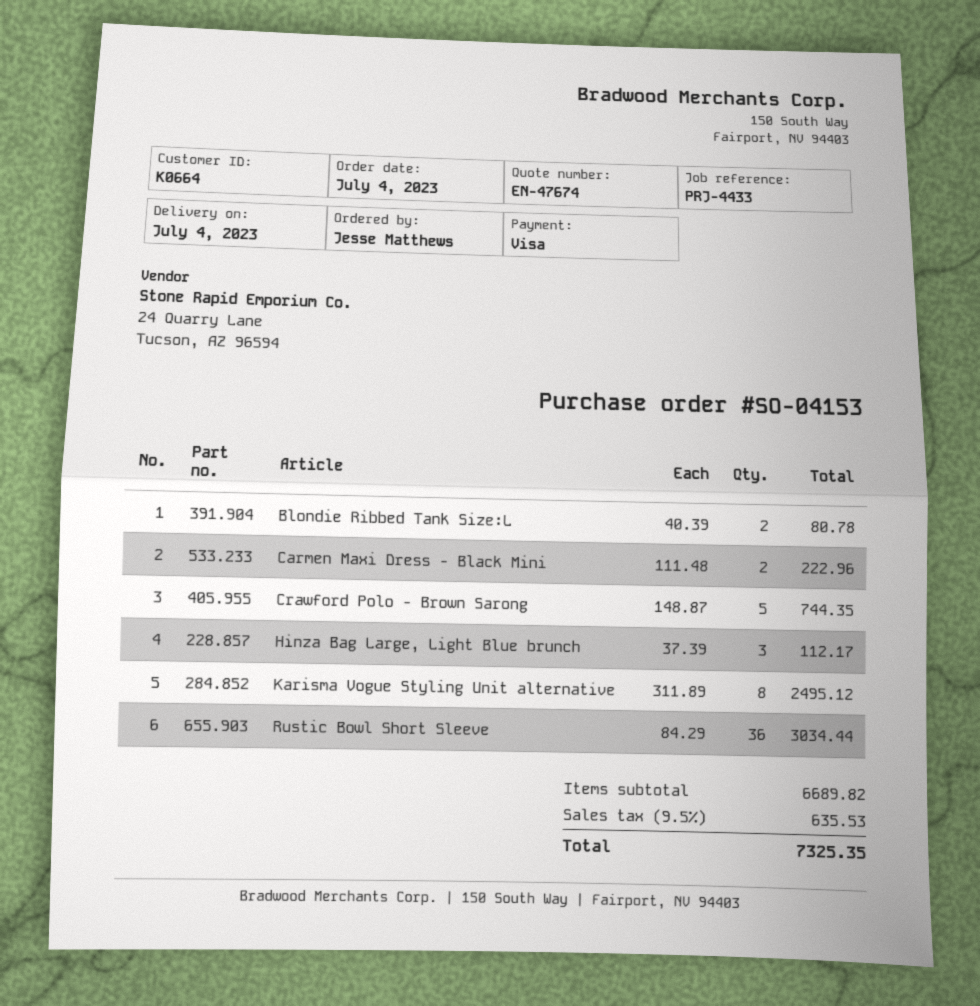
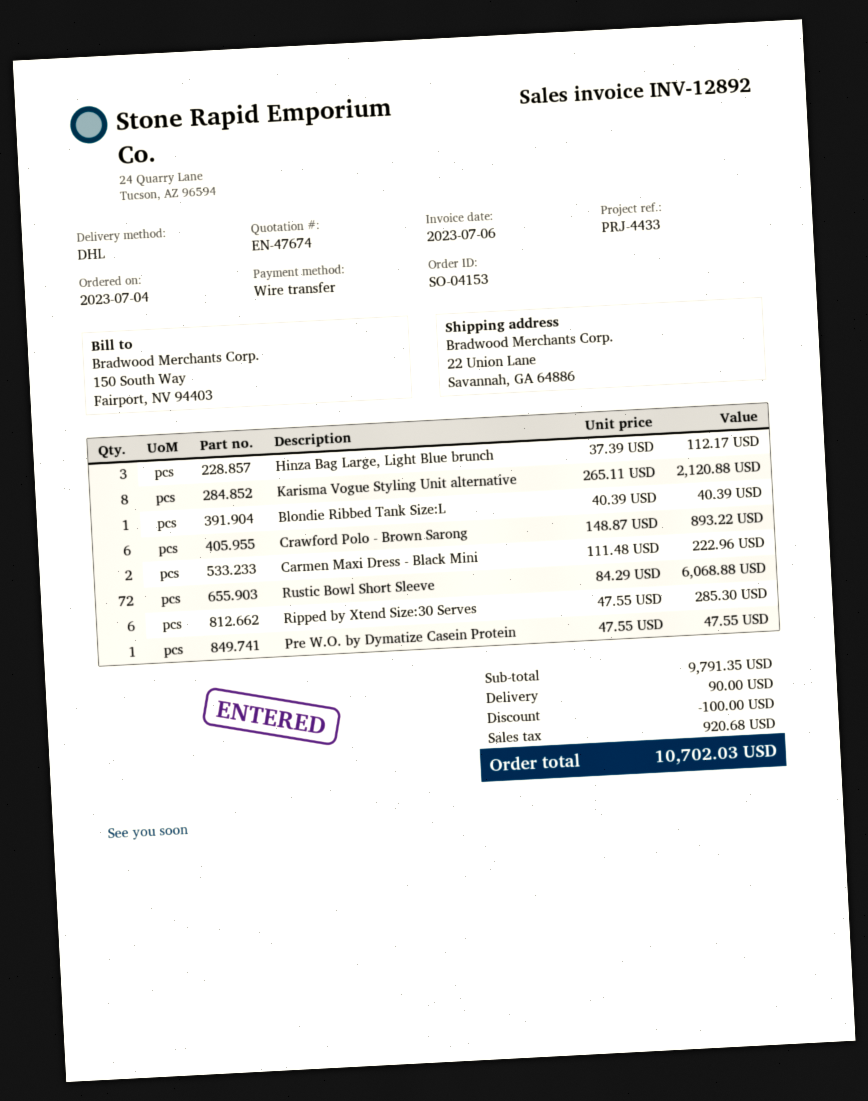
payment method: Visa -> bank transfer
Blondie Ribbed Tank Size:L: 2 x 40.39 = 80.78 -> 1 x 40.39 = 40.39
Crawford Polo - Brown Sarong: 5 x 148.87 = 744.35 -> 6 x 148.87 = 893.22
Karisma Vogue Styling Unit alternative: 8 x 311.89 = 2495.12 -> 8 x 265.11 = 2120.88
Rustic Bowl Short Sleeve: 36 x 84.29 = 3034.44 -> 72 x 84.29 = 6068.88
Ripped by Xtend Size:30 Serves: none -> 6 x 47.55 = 285.30
Pre W.O. by Dymatize Casein Protein: none -> 1 x 47.55 = 47.55
subtotal: 6689.82 -> 9791.35
discount: none -> 100.00
shipping: none -> 90.00
tax: 635.53 -> 920.68
total: 7325.35 -> 10702.03

